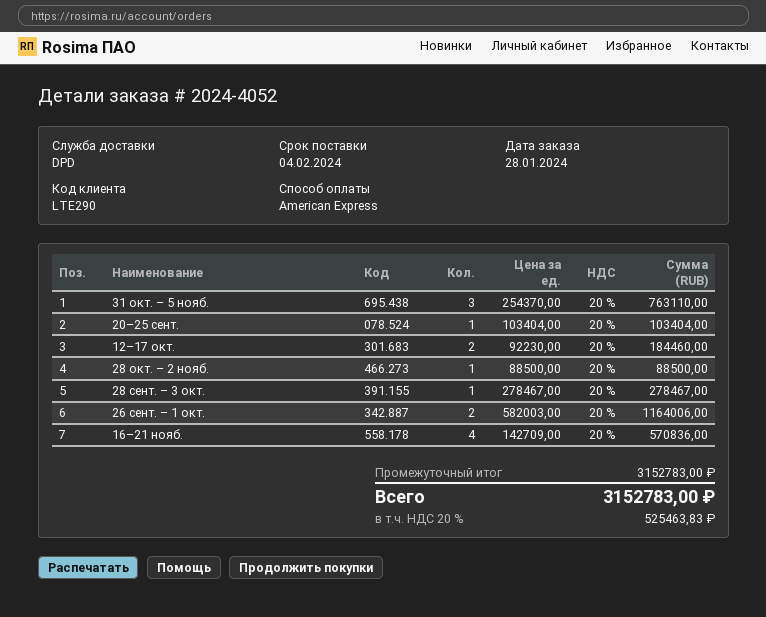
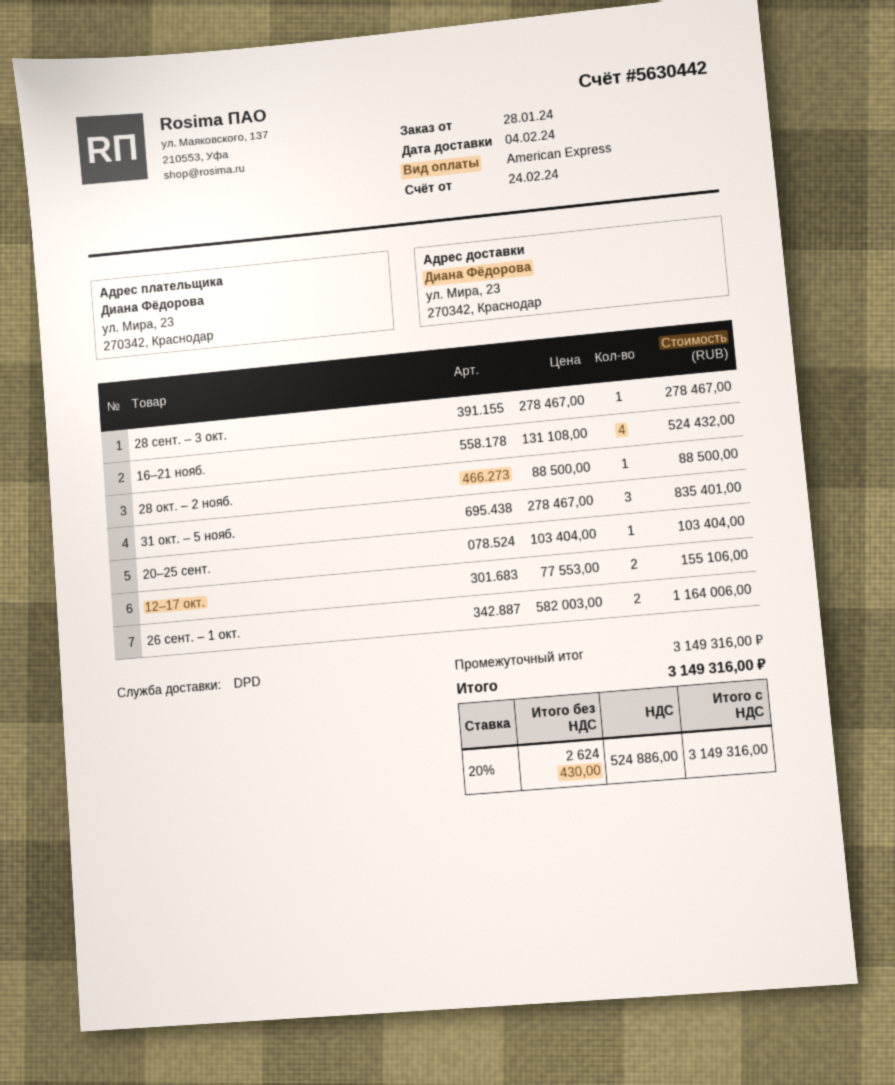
31 окт. – 5 нояб.: 3 x 254370.00 = 763110.00 -> 3 x 278467.00 = 835401.00
12–17 окт.: 2 x 92230.00 = 184460.00 -> 2 x 77553.00 = 155106.00
16–21 нояб.: 4 x 142709.00 = 570836.00 -> 4 x 131108.00 = 524432.00
subtotal: 3152783.00 -> 3149316.00
tax: 20% = 525463.83 -> 20% = 524886.00
total: 3152783.00 -> 3149316.00

